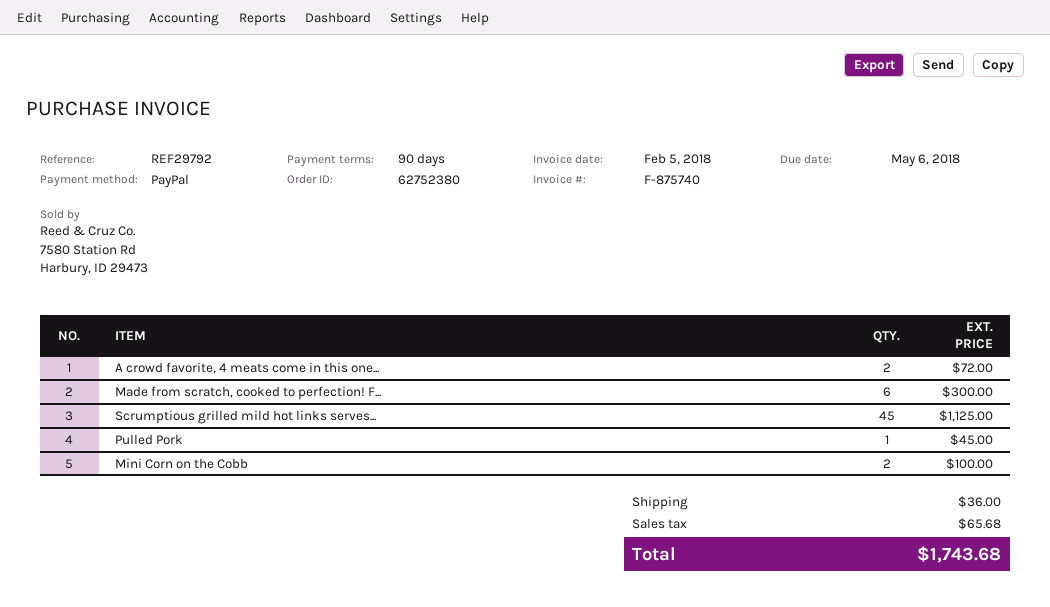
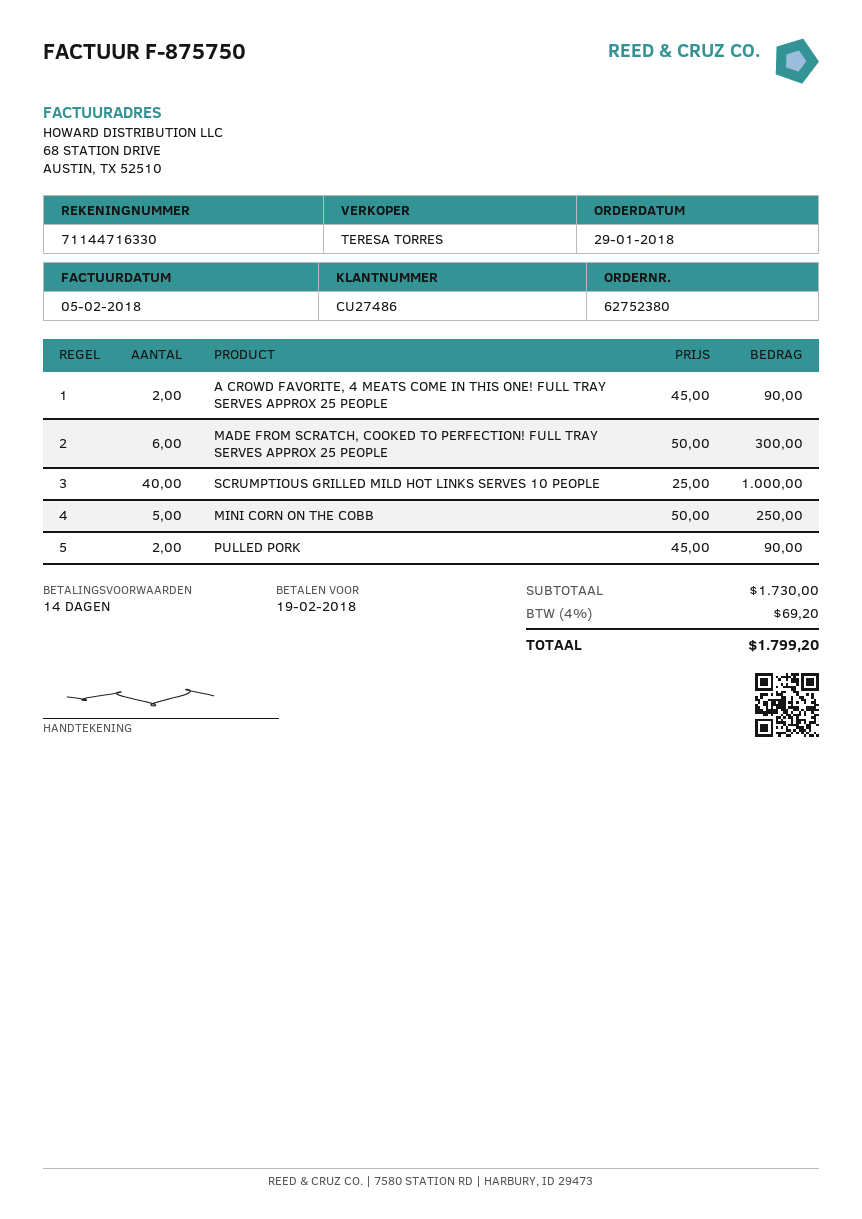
invoice number: F-875740 -> F-875750
payment terms: 90 days -> 14 days
due date: 2018-05-06 -> 2018-02-19
A crowd favorite, 4 meats come in this one...: 2 for 72.00 -> 2 for 90.00
Scrumptious grilled mild hot links serves...: 45 for 1125.00 -> 40 for 1000.00
Pulled Pork: 1 for 45.00 -> 2 for 90.00
Mini Corn on the Cobb: 2 for 100.00 -> 5 for 250.00
shipping: 36.00 -> none
tax: 65.68 -> 69.20
total: 1743.68 -> 1799.20

